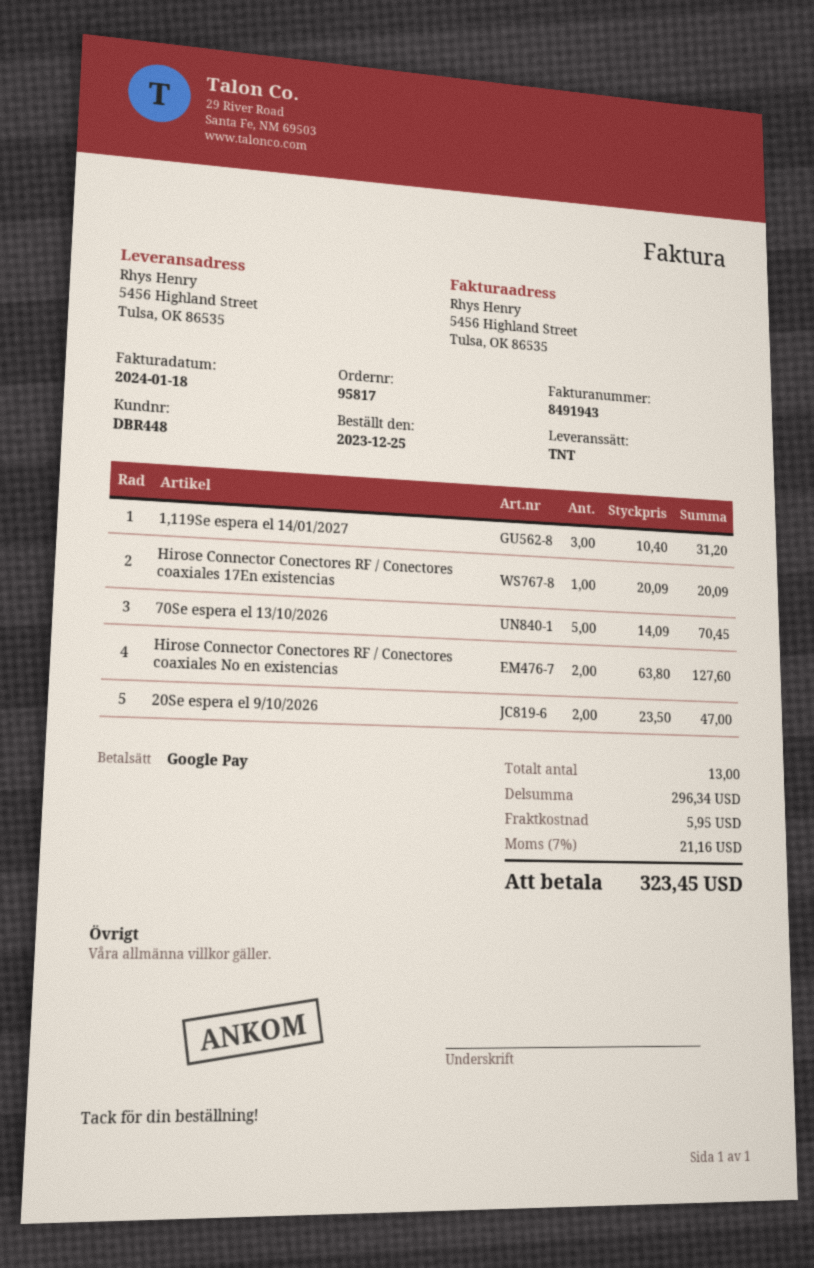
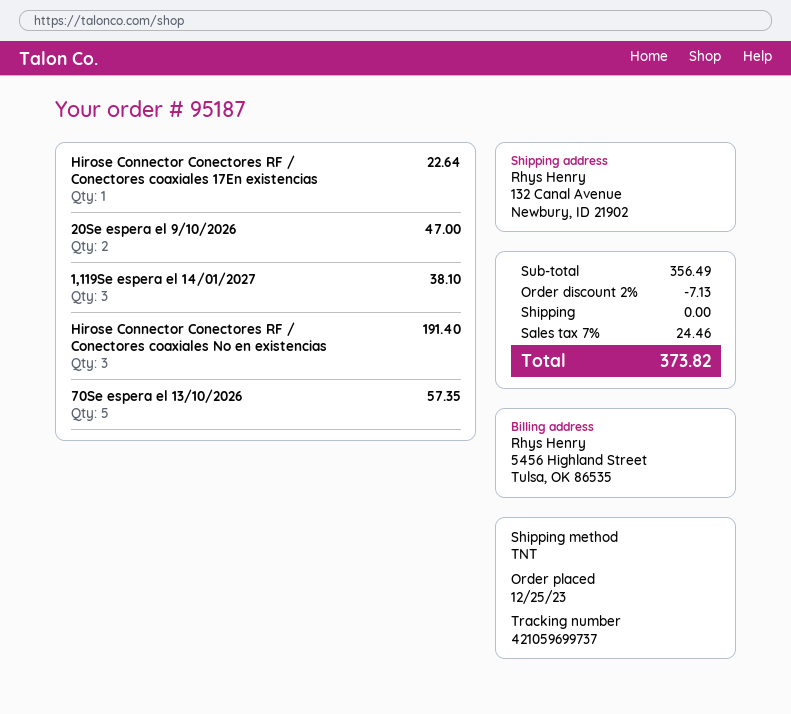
order number: 95817 -> 95187
ship to: 5456 Highland Street, Tulsa, OK 86535 -> 132 Canal Avenue, Newbury, ID 21902
1,119Se espera el 14/01/2027: 3 for 31.20 -> 3 for 38.10
Hirose Connector Conectores RF / Conectores coaxiales 17En existencias: 1 for 20.09 -> 1 for 22.64
70Se espera el 13/10/2026: 5 for 70.45 -> 5 for 57.35
Hirose Connector Conectores RF / Conectores coaxiales No en existencias: 2 for 127.60 -> 3 for 191.40
subtotal: 296.34 -> 356.49
discount: none -> 2% = 7.13
shipping: 5.95 -> 0.00
tax: 7% = 21.16 -> 7% = 24.46
total: 323.45 -> 373.82

